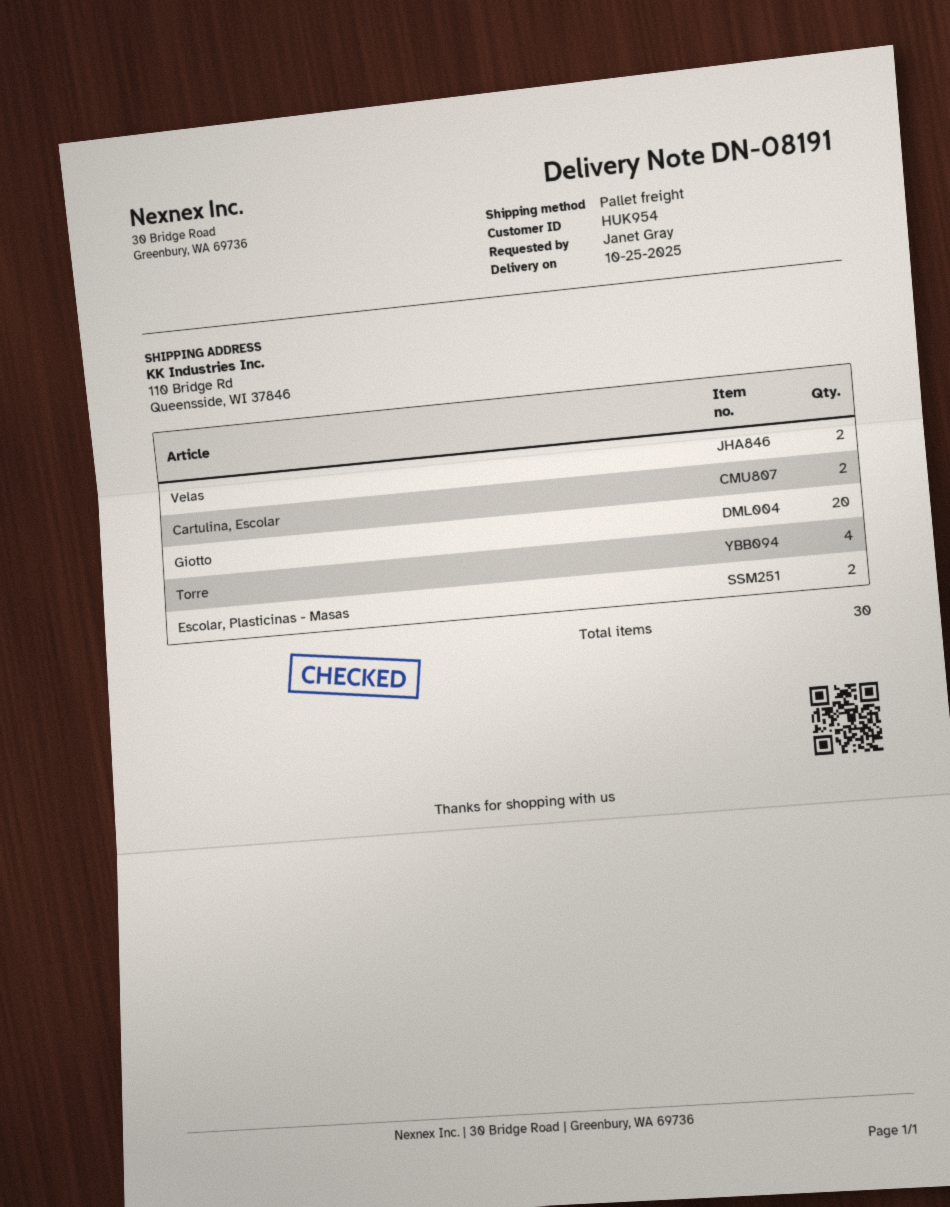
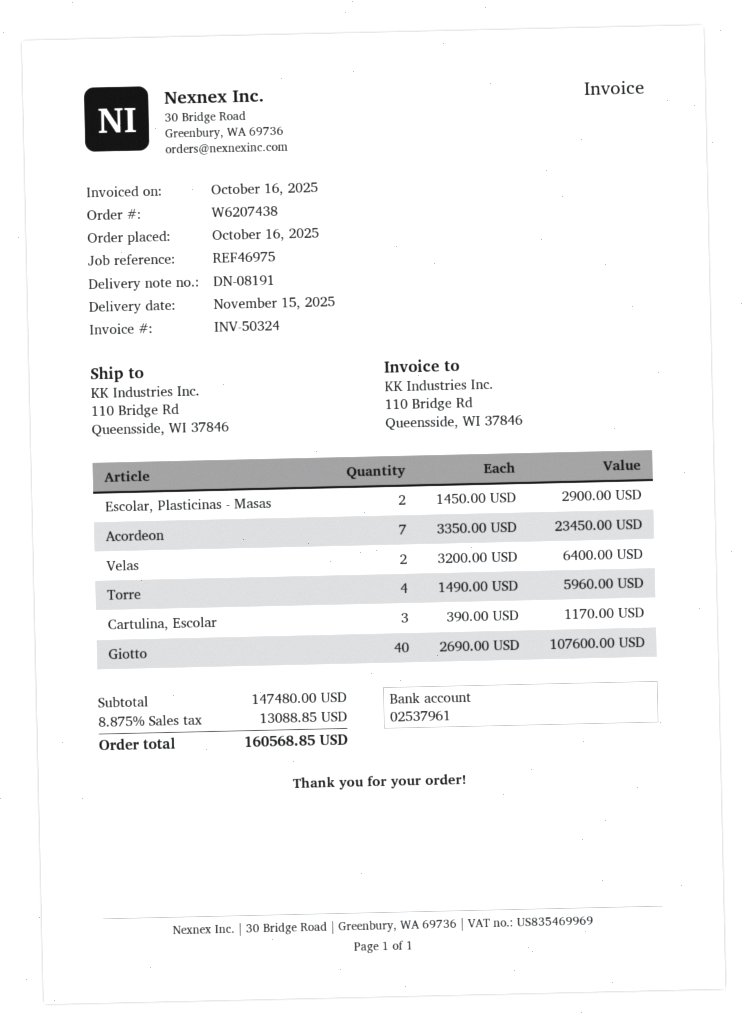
delivery date: 2025-10-25 -> 2025-11-15
Cartulina, Escolar: 2 -> 3
Giotto: 20 -> 40
Acordeon: none -> 7

